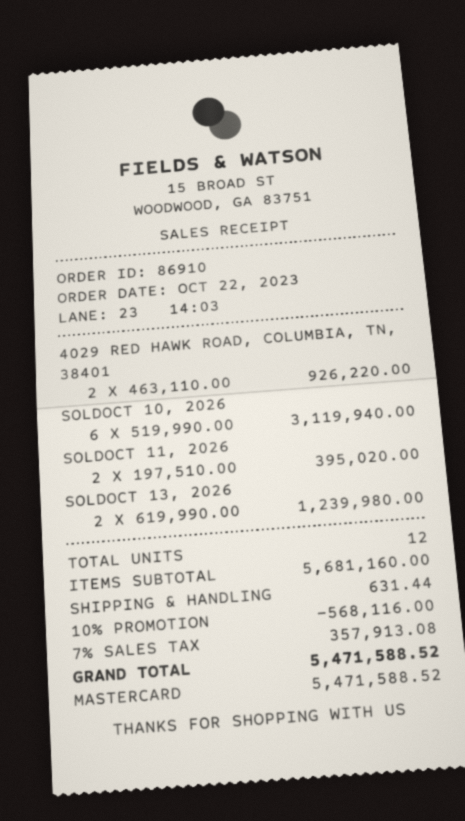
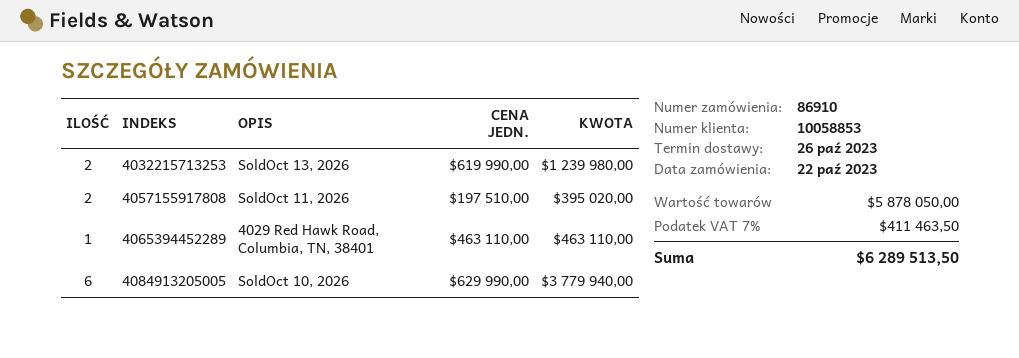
4029 RED HAWK ROAD, COLUMBIA, TN, 38401: 2 x 463110.00 = 926220.00 -> 1 x 463110.00 = 463110.00
SOLDOCT 10, 2026: 6 x 519990.00 = 3119940.00 -> 6 x 629990.00 = 3779940.00
subtotal: 5681160.00 -> 5878050.00
discount: 10% = 568116.00 -> none
shipping: 631.44 -> none
tax: 7% = 357913.08 -> 7% = 411463.50
total: 5471588.52 -> 6289513.50

